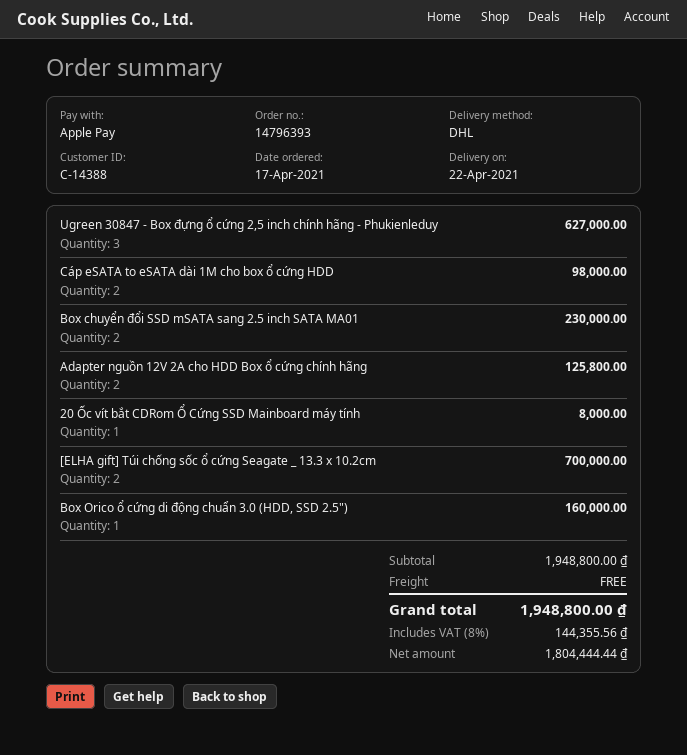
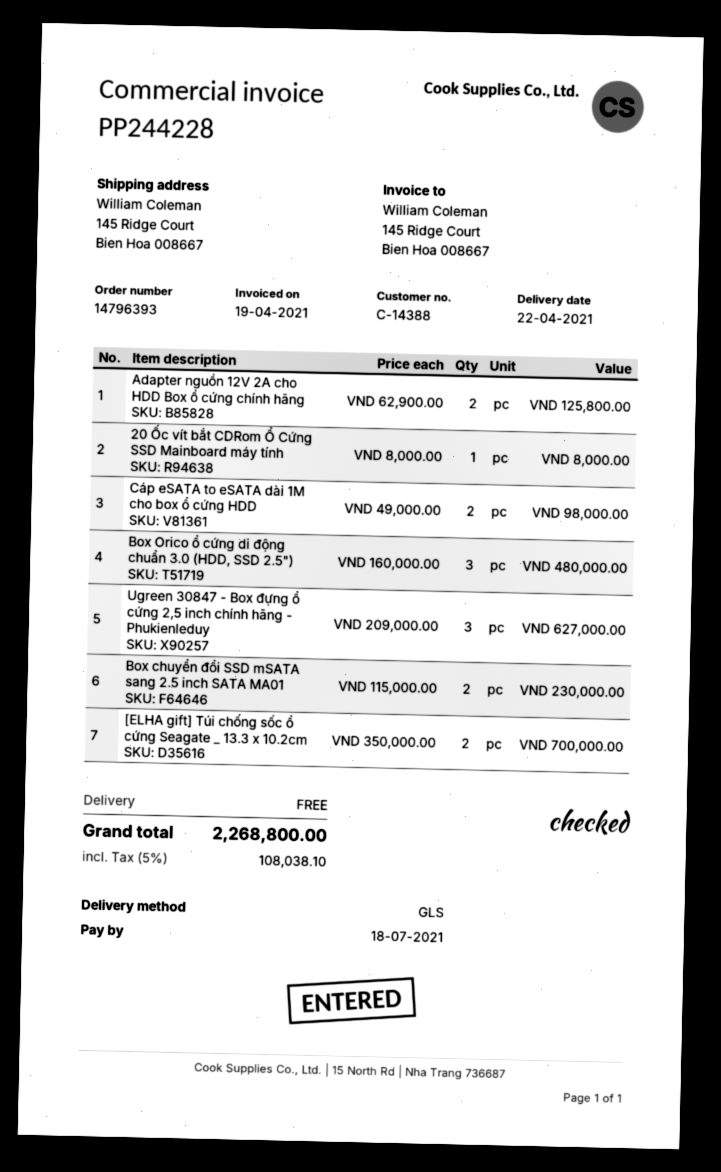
shipping method: DHL -> GLS
Box Orico ổ cứng di động chuẩn 3.0 (HDD, SSD 2.5"): 1 for 160000.00 -> 3 for 480000.00
tax: 8% = 144355.56 -> 5% = 108038.10
total: 1948800.00 -> 2268800.00

